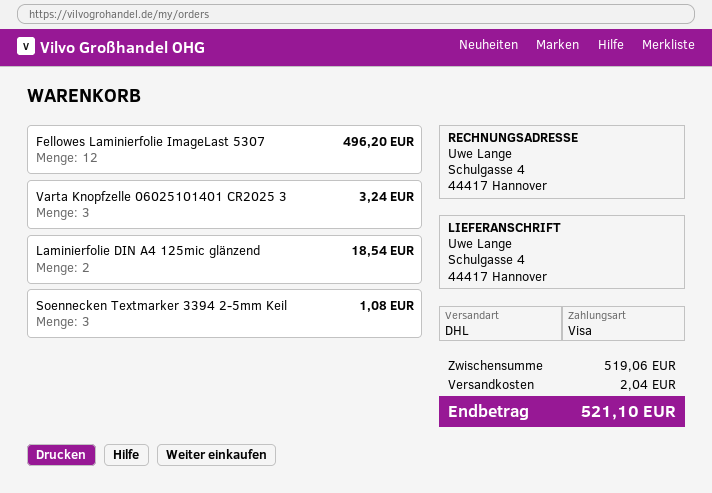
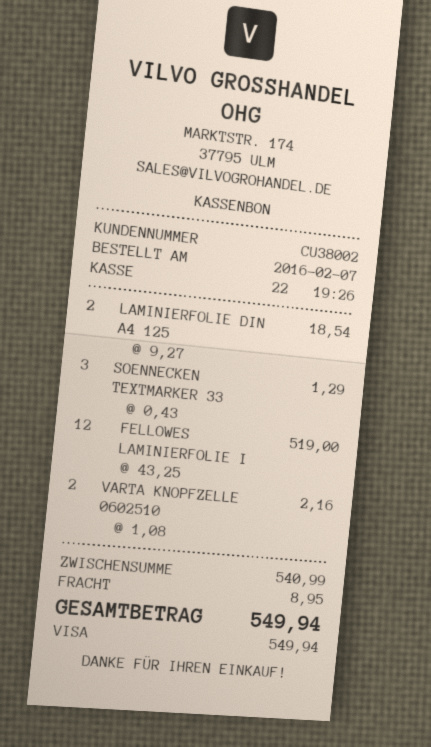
Fellowes Laminierfolie ImageLast 5307: 12 for 496.20 -> 12 for 519.00
Varta Knopfzelle 06025101401 CR2025 3: 3 for 3.24 -> 2 for 2.16
Soennecken Textmarker 3394 2-5mm Keil: 3 for 1.08 -> 3 for 1.29
subtotal: 519.06 -> 540.99
shipping: 2.04 -> 8.95
total: 521.10 -> 549.94

